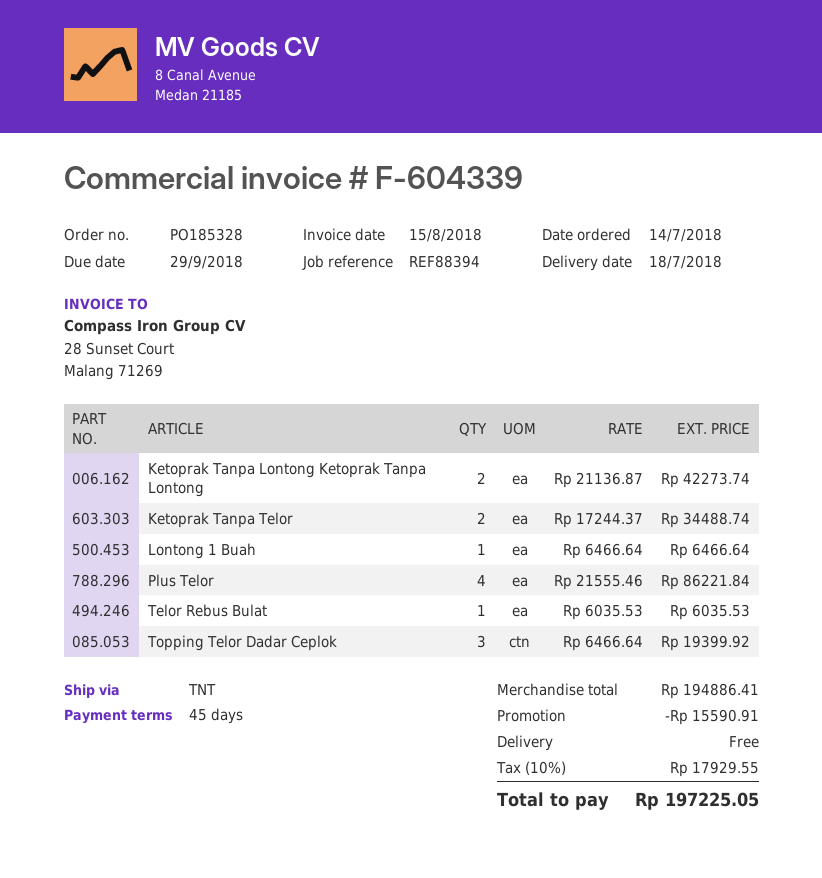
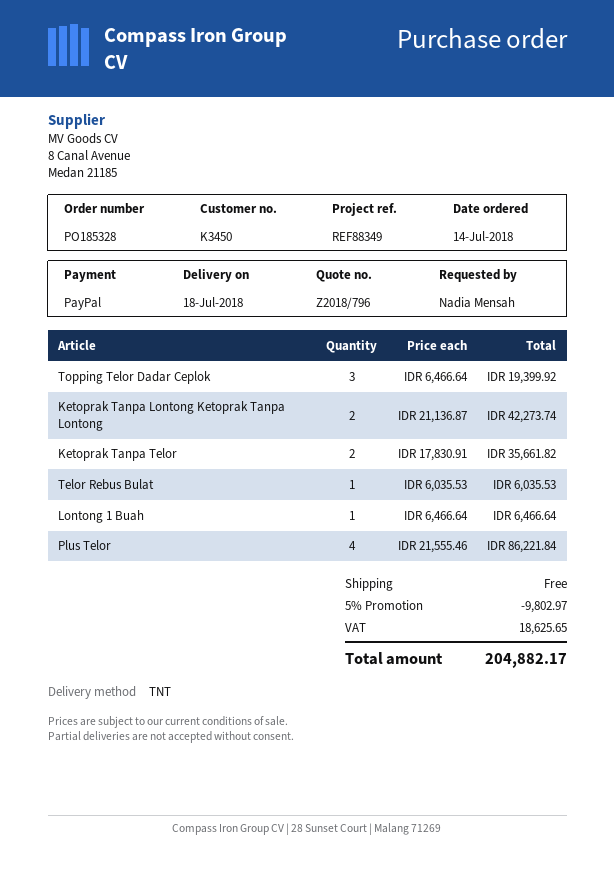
reference: REF88394 -> REF88349
Ketoprak Tanpa Telor: 2 x 17244.37 = 34488.74 -> 2 x 17830.91 = 35661.82
discount: 15590.91 -> 9802.97
tax: 17929.55 -> 18625.65
total: 197225.05 -> 204882.17

